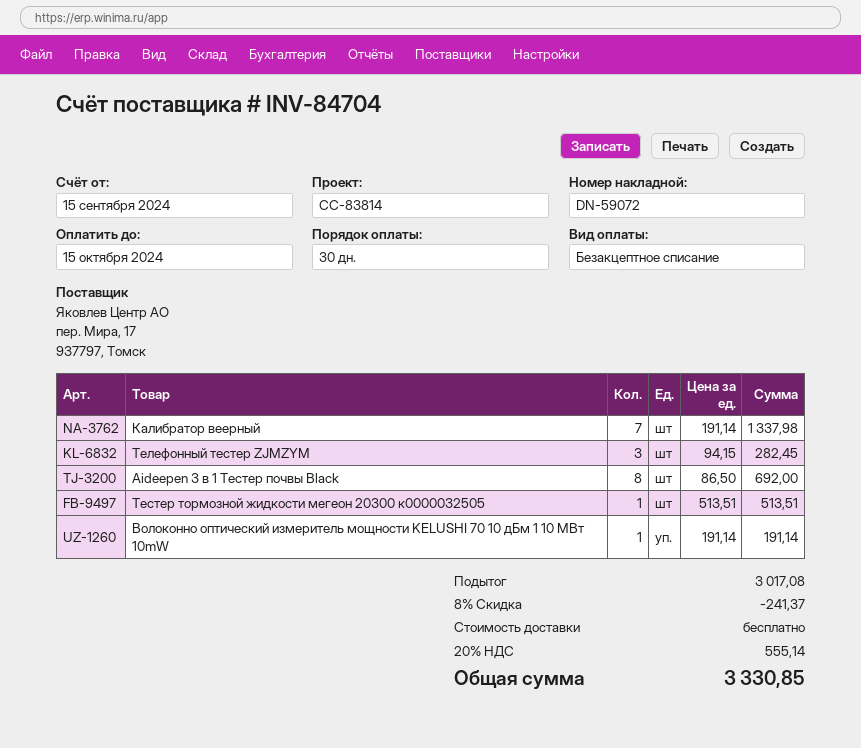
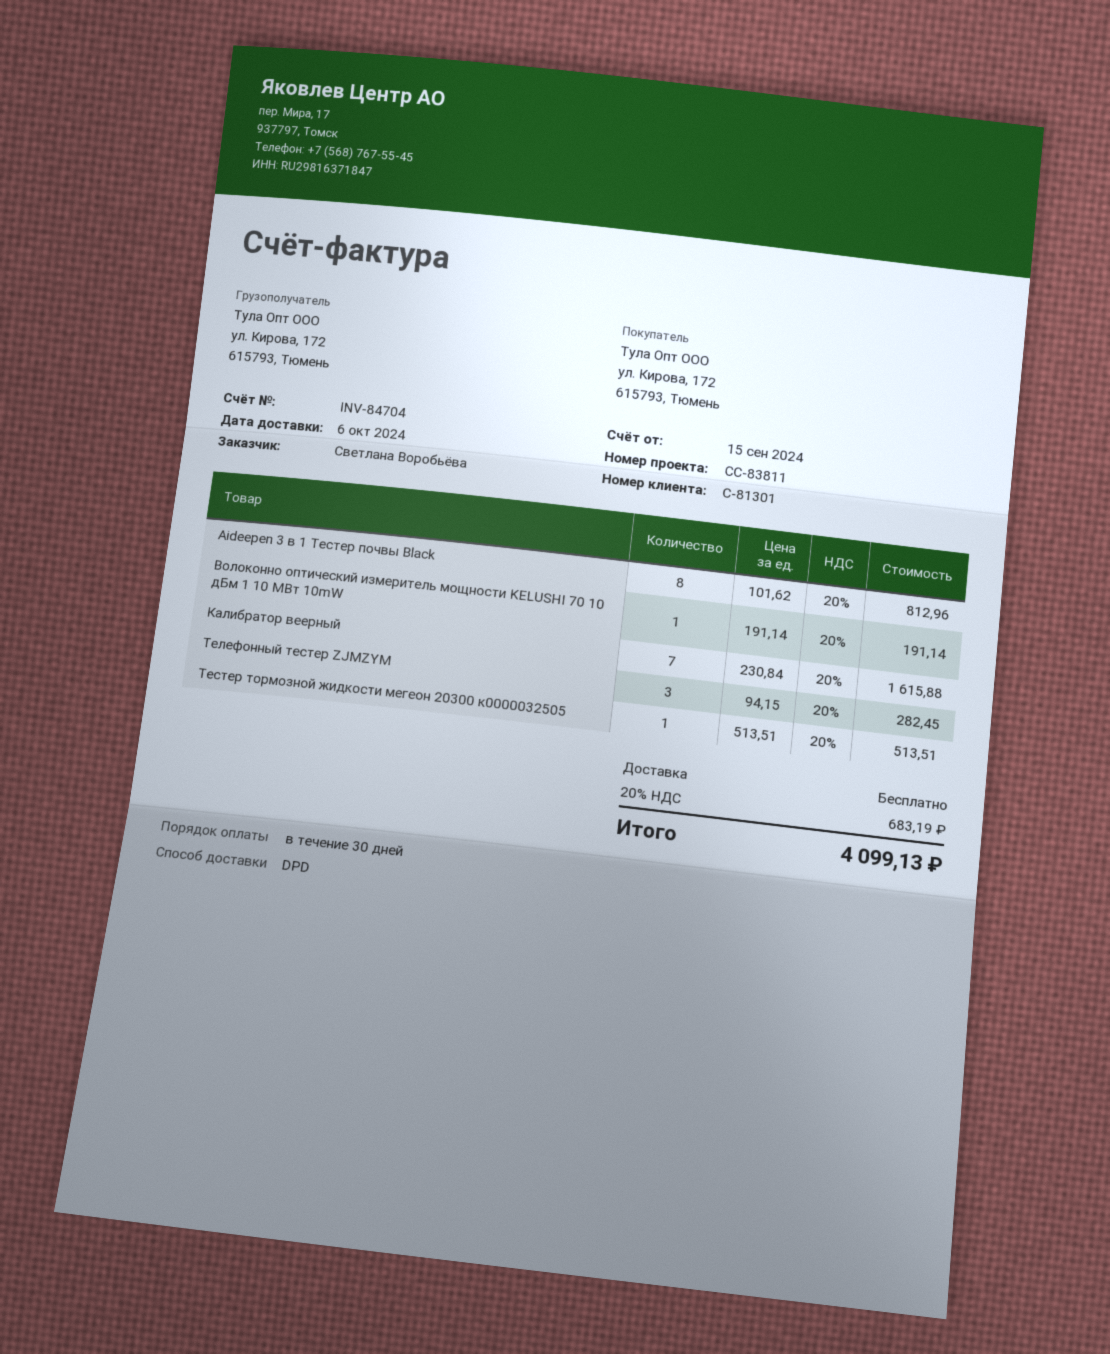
reference: CC-83814 -> CC-83811
Калибратор веерный: 7 x 191.14 = 1337.98 -> 7 x 230.84 = 1615.88
Aideepen 3 в 1 Тестер почвы Black: 8 x 86.50 = 692.00 -> 8 x 101.62 = 812.96
discount: 8% = 241.37 -> none
tax: 20% = 555.14 -> 20% = 683.19
total: 3330.85 -> 4099.13

